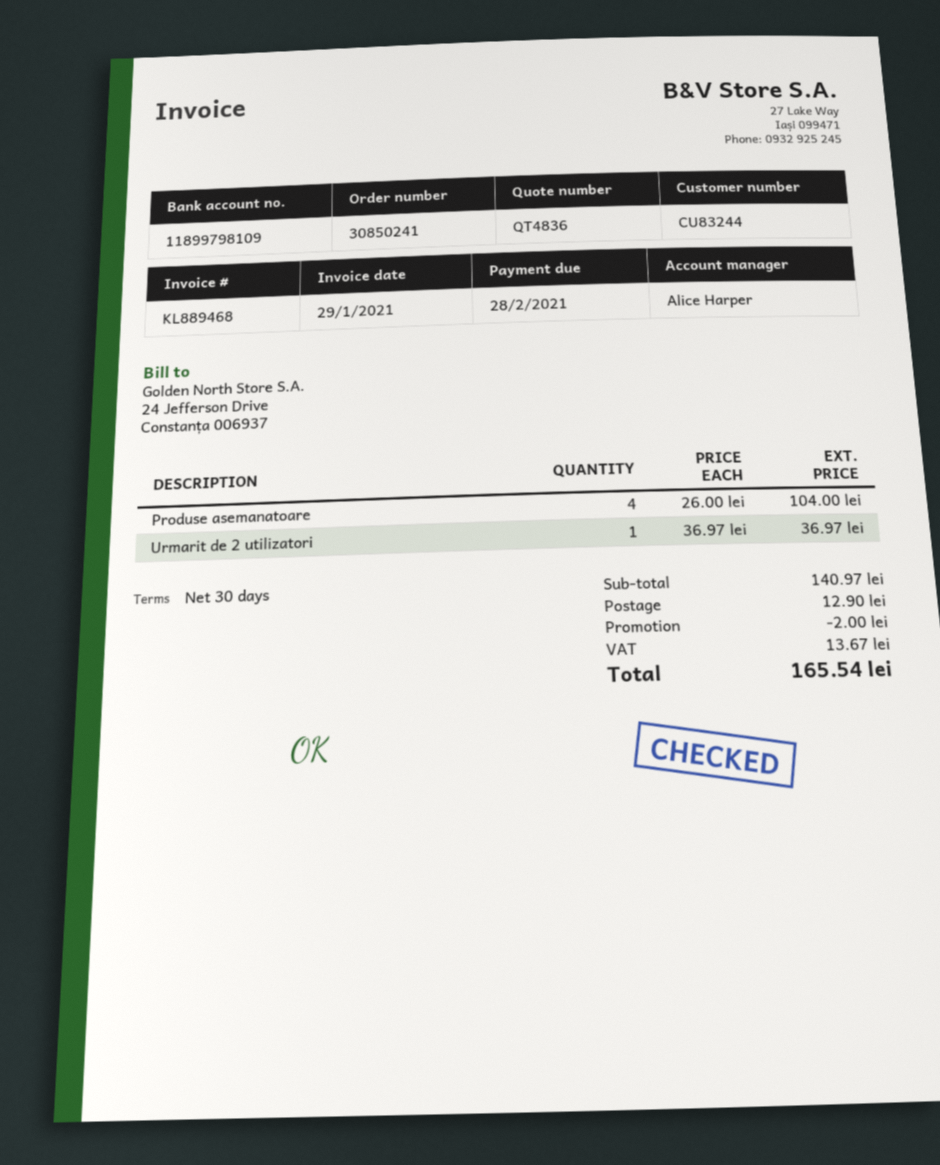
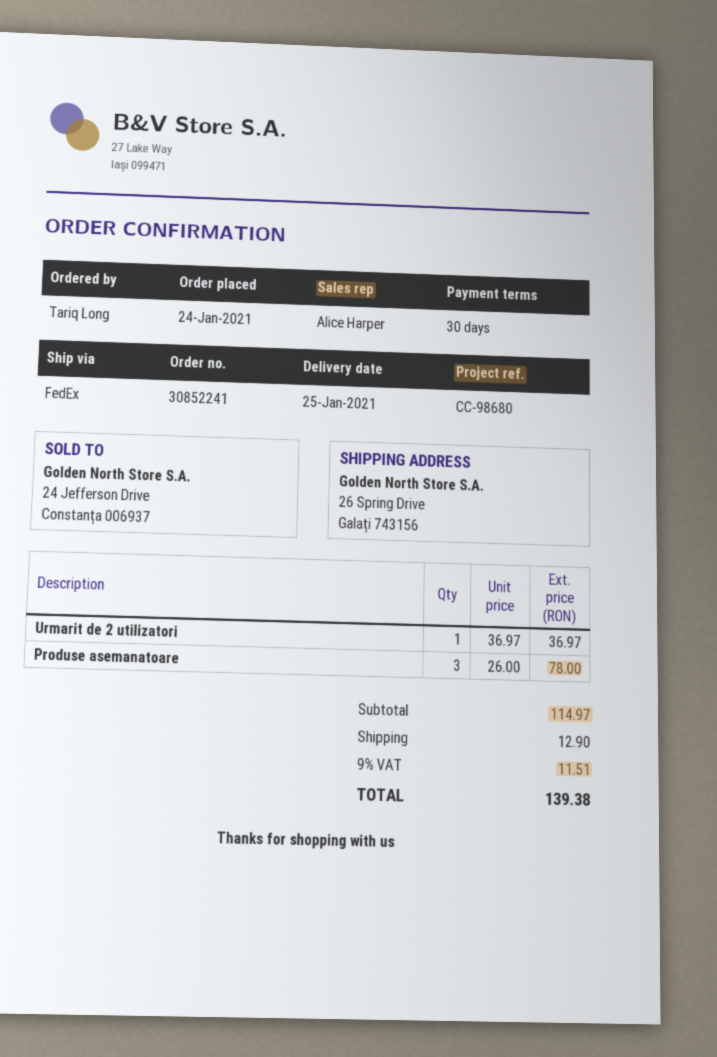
order number: 30850241 -> 30852241
Produse asemanatoare: 4 x 26.00 = 104.00 -> 3 x 26.00 = 78.00
subtotal: 140.97 -> 114.97
discount: 2.00 -> none
tax: 13.67 -> 11.51
total: 165.54 -> 139.38

